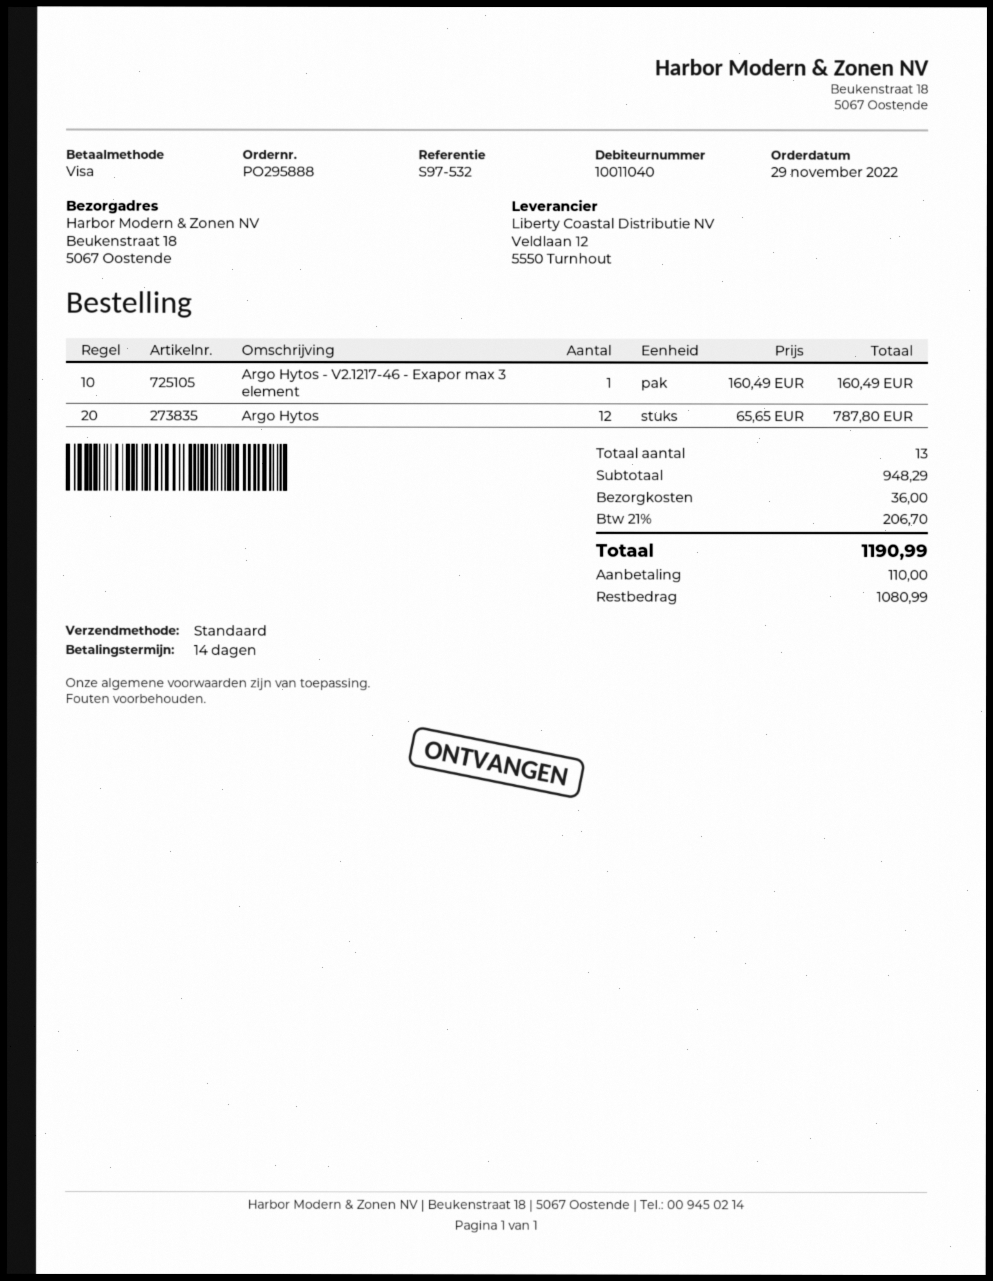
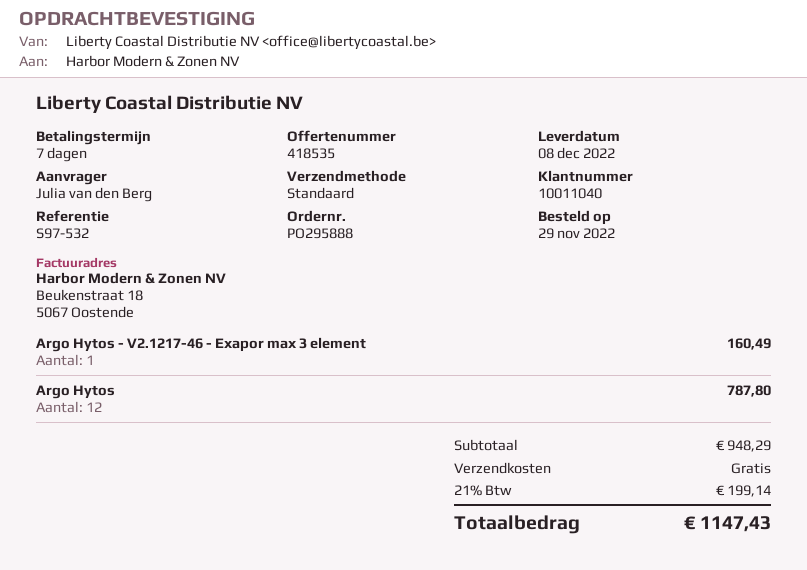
payment terms: 14 days -> 7 days
shipping: 36.00 -> 0.00
tax: 21% = 206.70 -> 21% = 199.14
total: 1190.99 -> 1147.43

